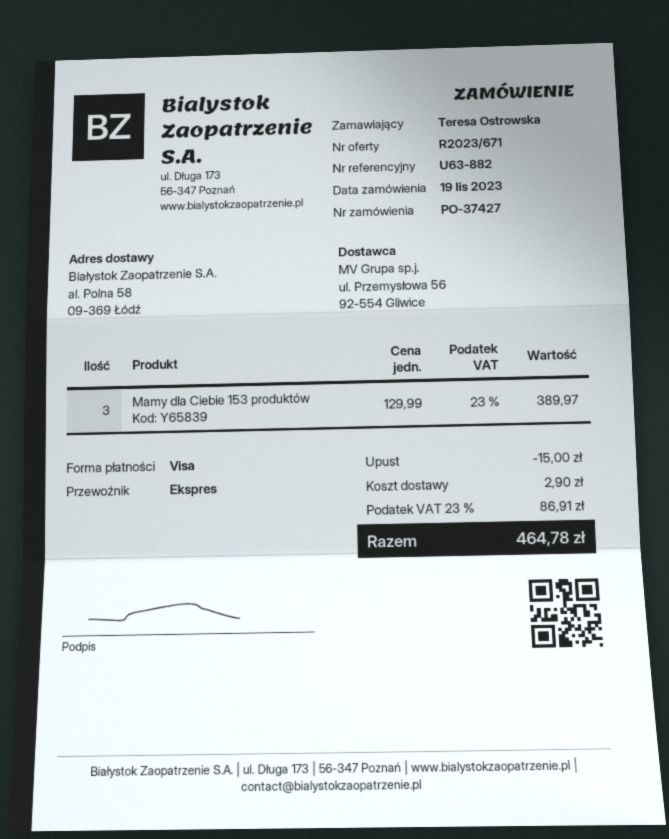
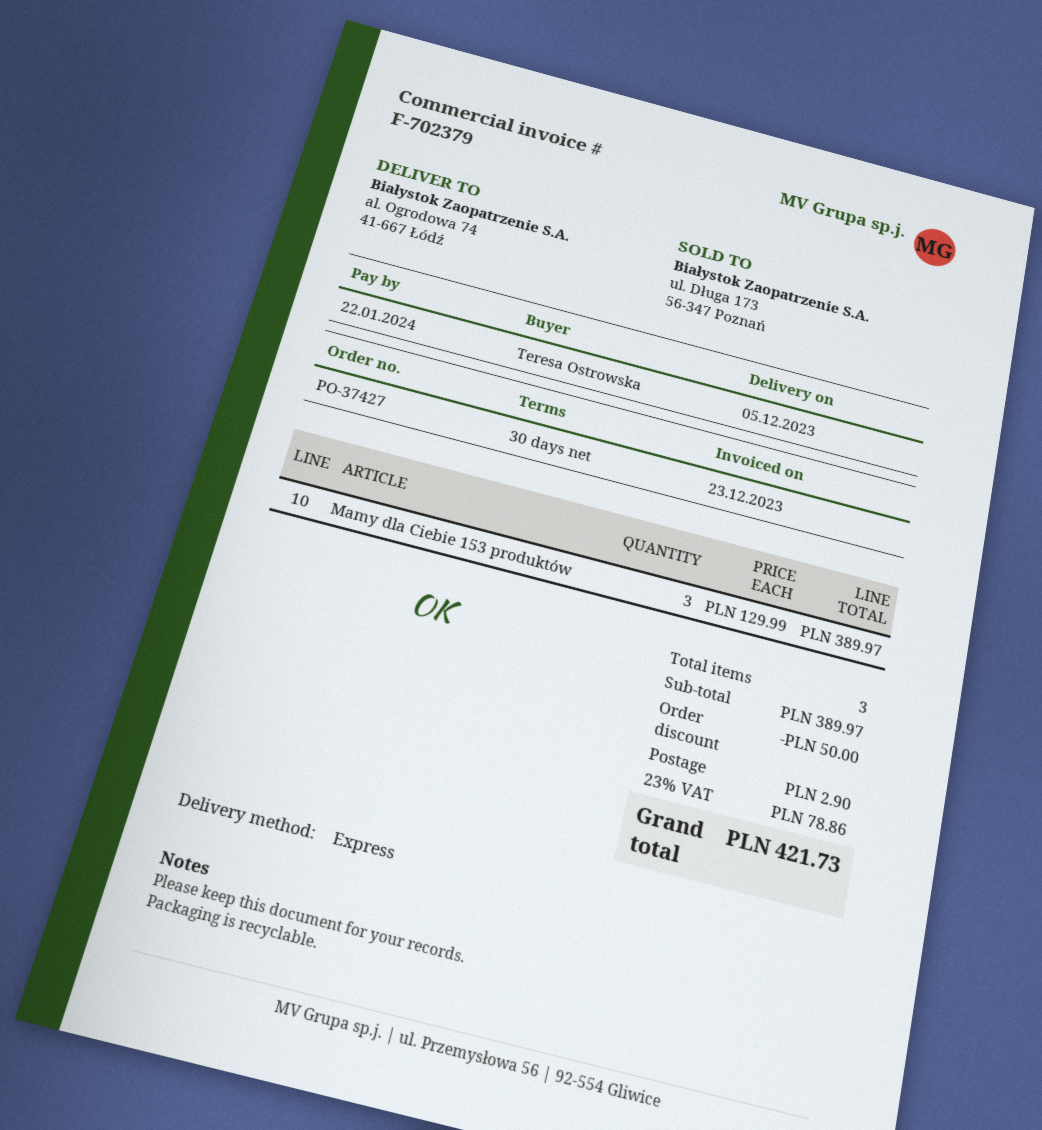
ship to: al. Polna 58, 09-369 Łódź -> al. Ogrodowa 74, 41-667 Łódź
discount: 15.00 -> 50.00
tax: 23% = 86.91 -> 23% = 78.86
total: 464.78 -> 421.73

